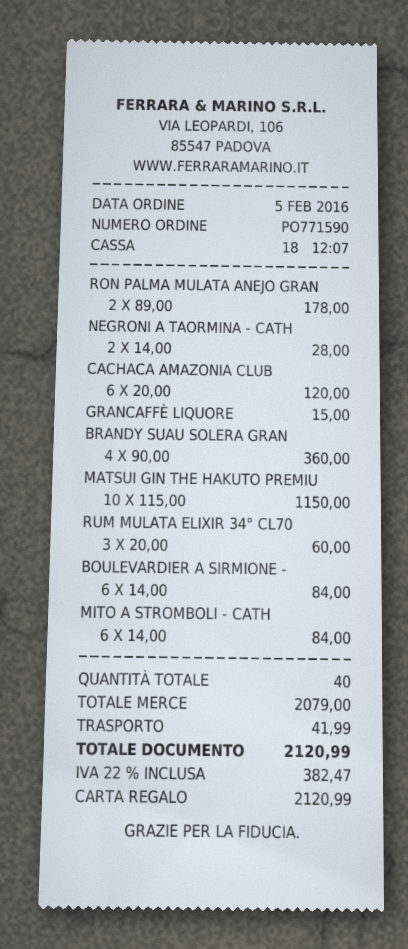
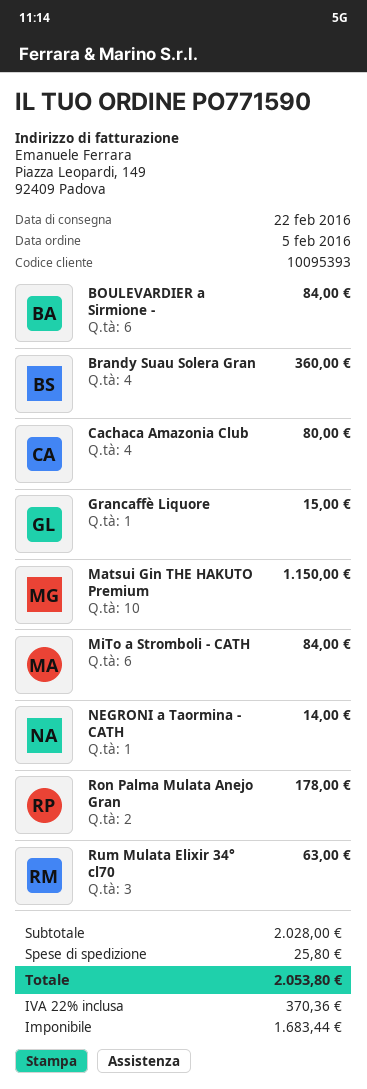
NEGRONI A TAORMINA - CATH: 2 for 28.00 -> 1 for 14.00
CACHACA AMAZONIA CLUB: 6 for 120.00 -> 4 for 80.00
RUM MULATA ELIXIR 34° CL70: 3 for 60.00 -> 3 for 63.00
subtotal: 2079.00 -> 2028.00
shipping: 41.99 -> 25.80
tax: 22% = 382.47 -> 22% = 370.36
total: 2120.99 -> 2053.80

